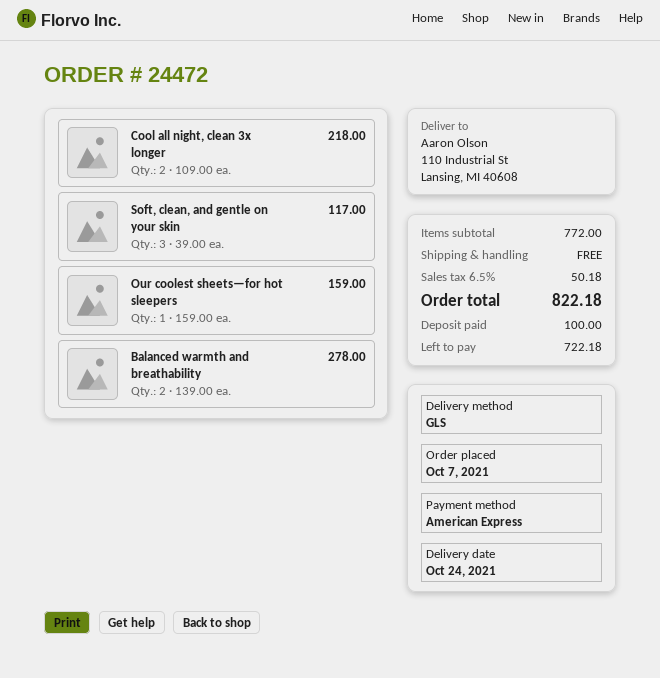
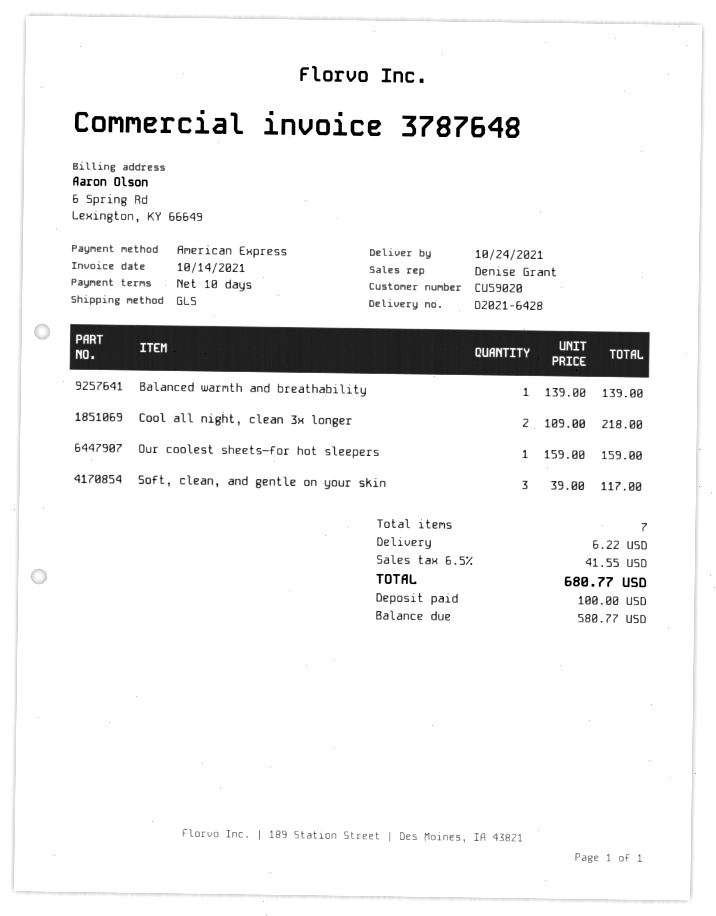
Balanced warmth and breathability: 2 x 139.00 = 278.00 -> 1 x 139.00 = 139.00
shipping: 0.00 -> 6.22
tax: 6.5% = 50.18 -> 6.5% = 41.55
total: 822.18 -> 680.77
balance: 722.18 -> 580.77

